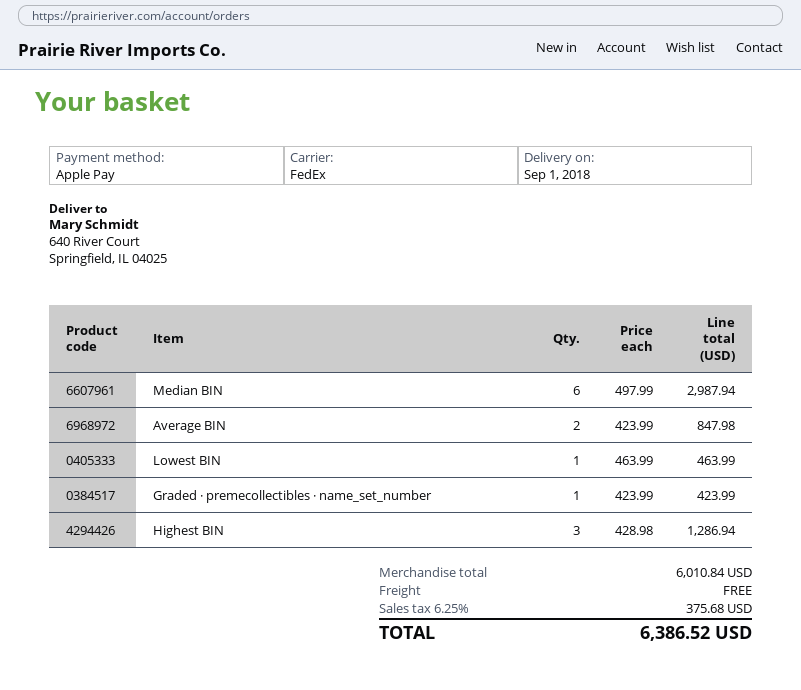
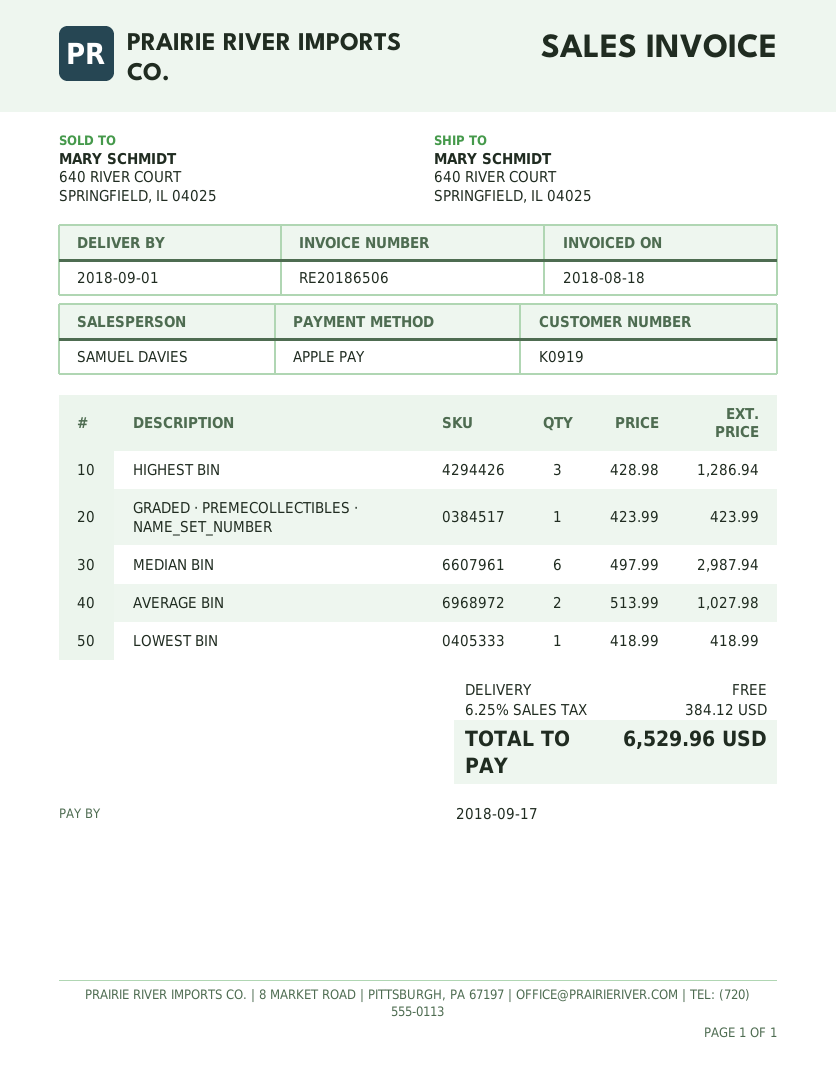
Average BIN: 2 x 423.99 = 847.98 -> 2 x 513.99 = 1027.98
Lowest BIN: 1 x 463.99 = 463.99 -> 1 x 418.99 = 418.99
tax: 6.25% = 375.68 -> 6.25% = 384.12
total: 6386.52 -> 6529.96

